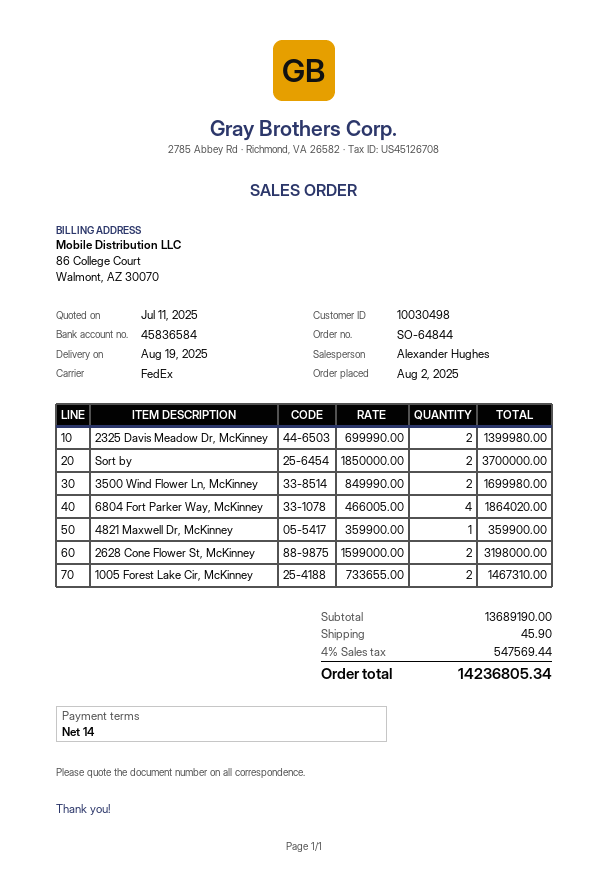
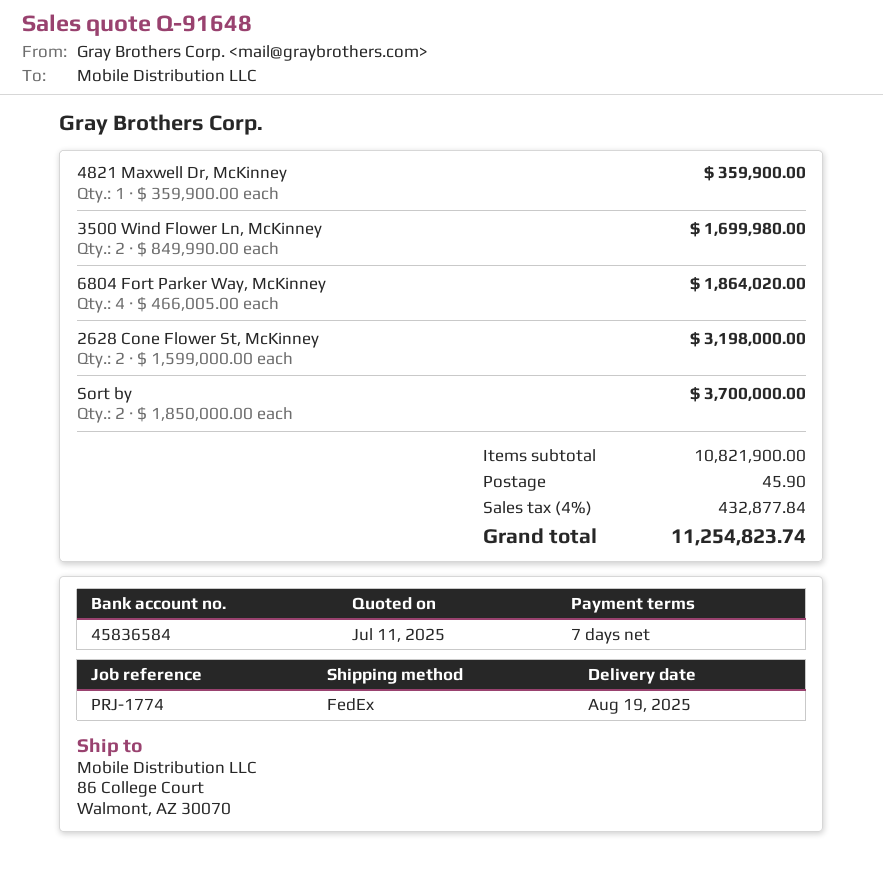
payment terms: 14 days -> 7 days
2325 Davis Meadow Dr, McKinney: 2 x 699990.00 = 1399980.00 -> none
1005 Forest Lake Cir, McKinney: 2 x 733655.00 = 1467310.00 -> none
subtotal: 13689190.00 -> 10821900.00
tax: 4% = 547569.44 -> 4% = 432877.84
total: 14236805.34 -> 11254823.74

